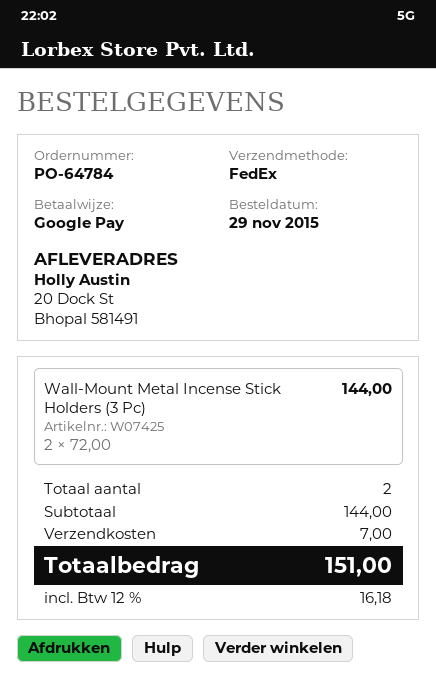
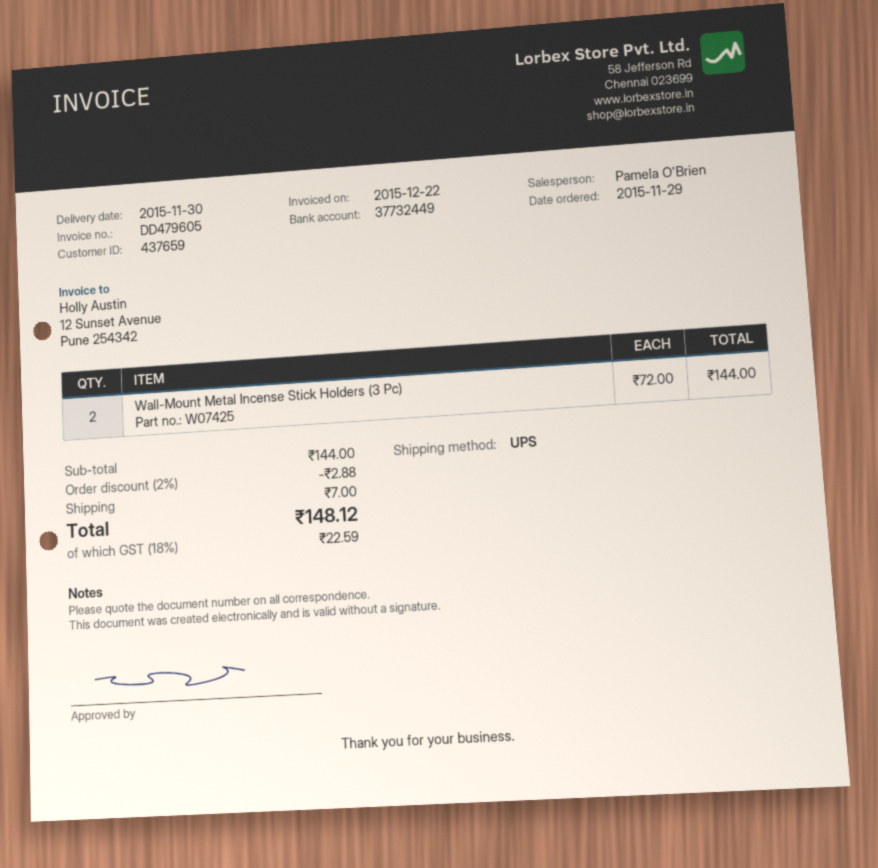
shipping method: FedEx -> UPS
discount: none -> 2% = 2.88
tax: 12% = 16.18 -> 18% = 22.59
total: 151.00 -> 148.12

